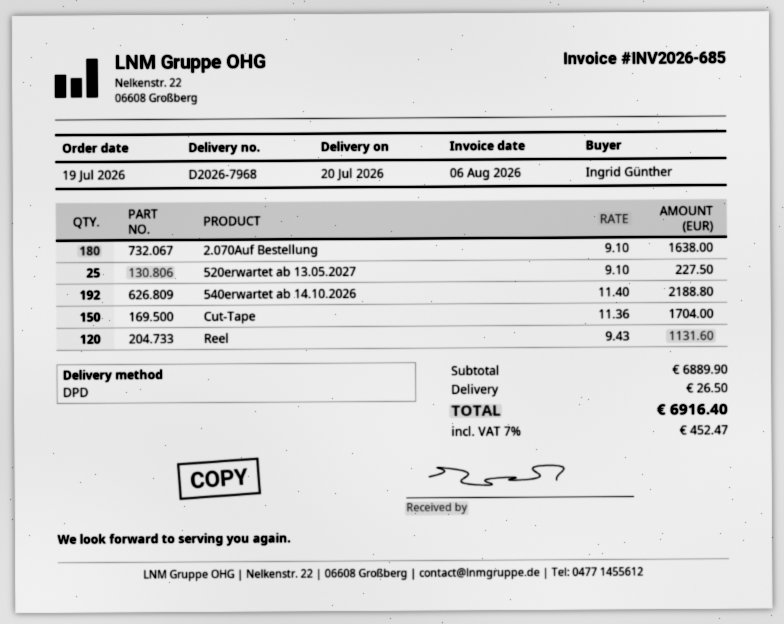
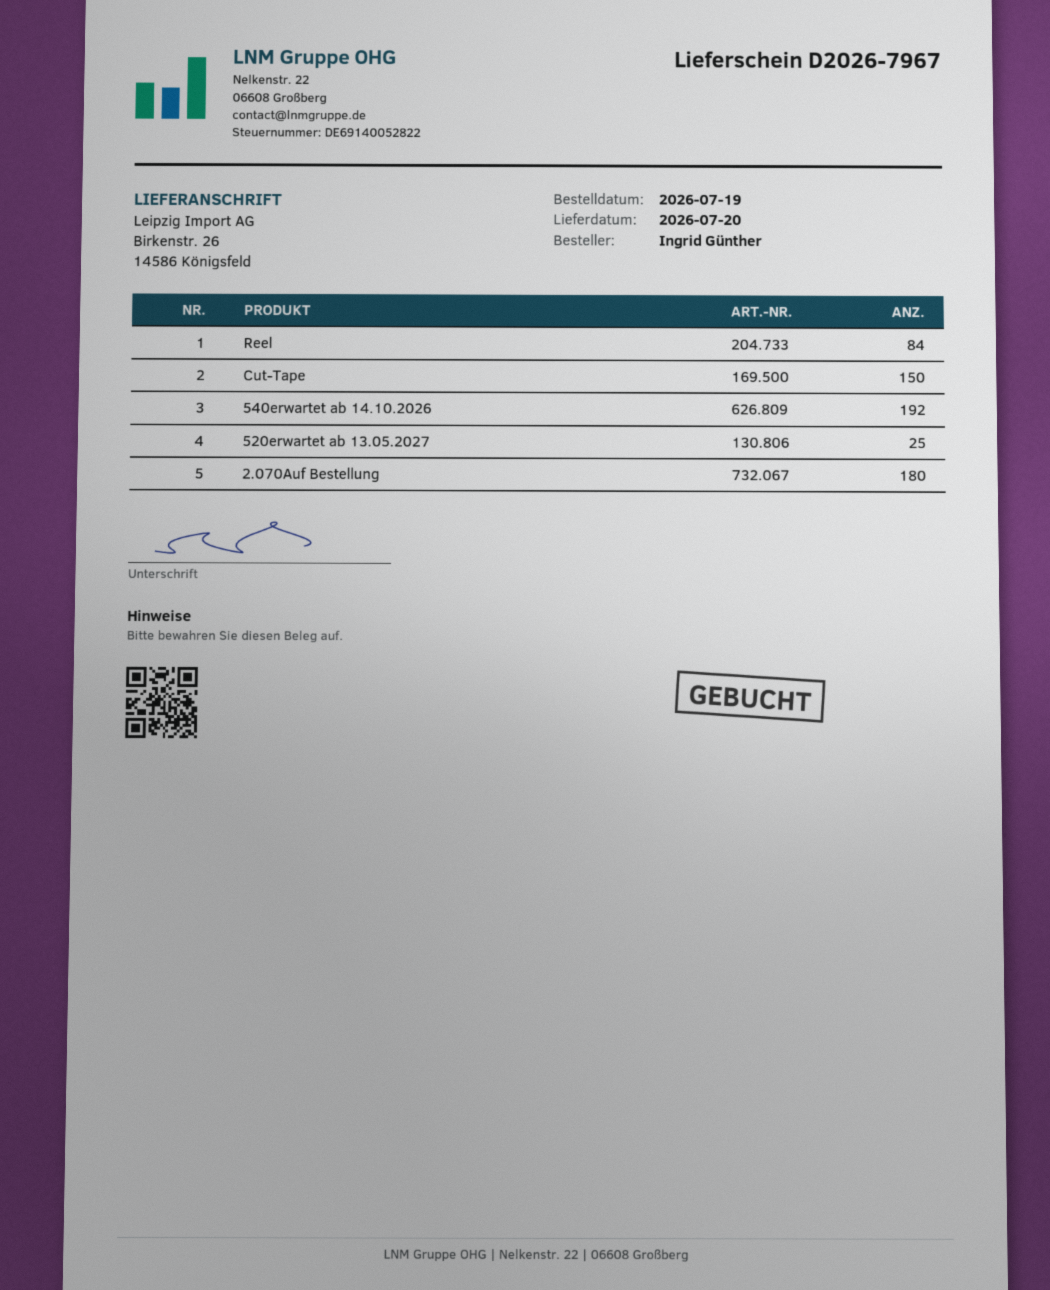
delivery note number: D2026-7968 -> D2026-7967
Reel: 120 -> 84

